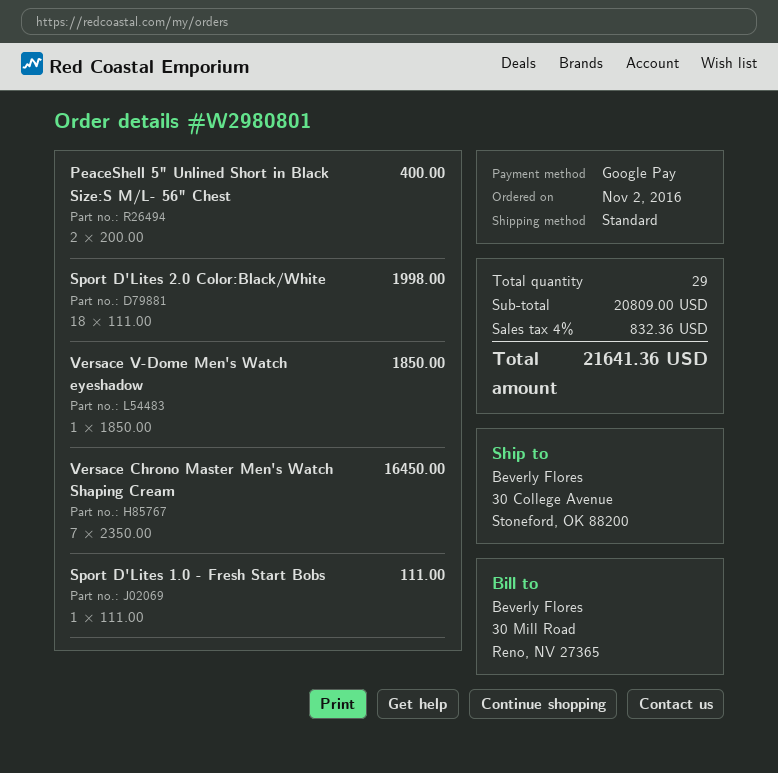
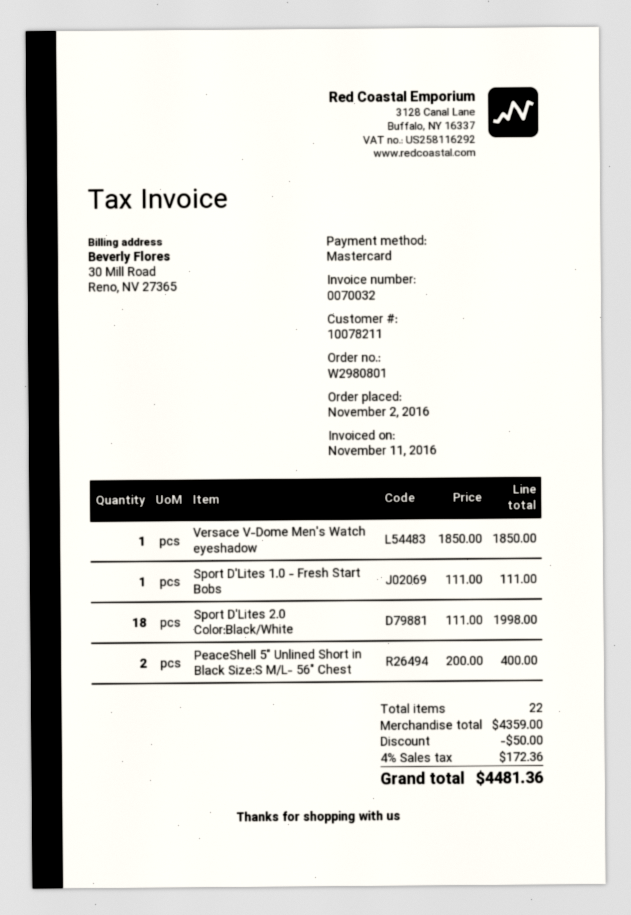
payment method: Google Pay -> Mastercard
Versace Chrono Master Men's Watch Shaping Cream: 7 x 2350.00 = 16450.00 -> none
total quantity: 29 -> 22
subtotal: 20809.00 -> 4359.00
discount: none -> 50.00
tax: 4% = 832.36 -> 4% = 172.36
total: 21641.36 -> 4481.36

